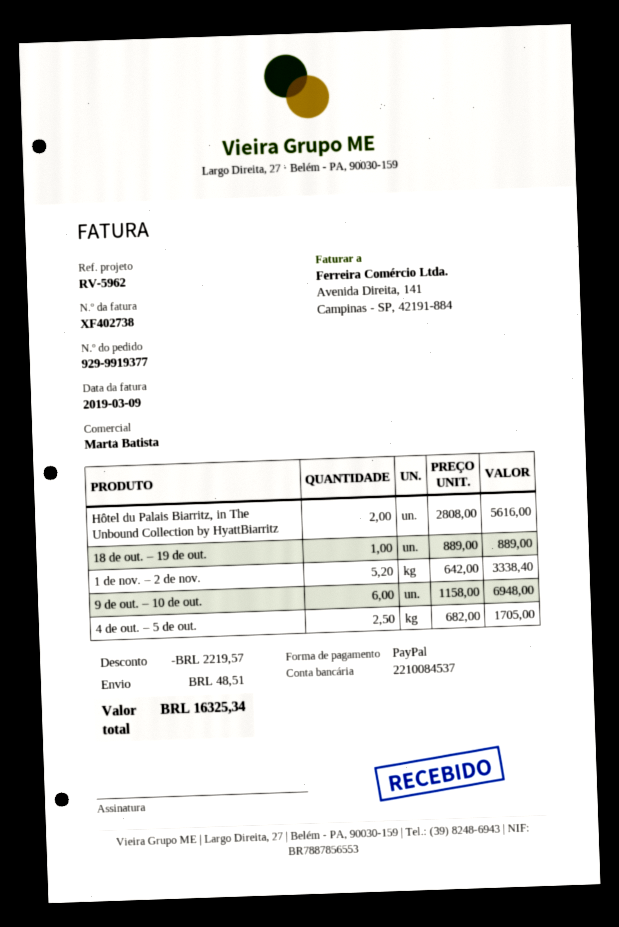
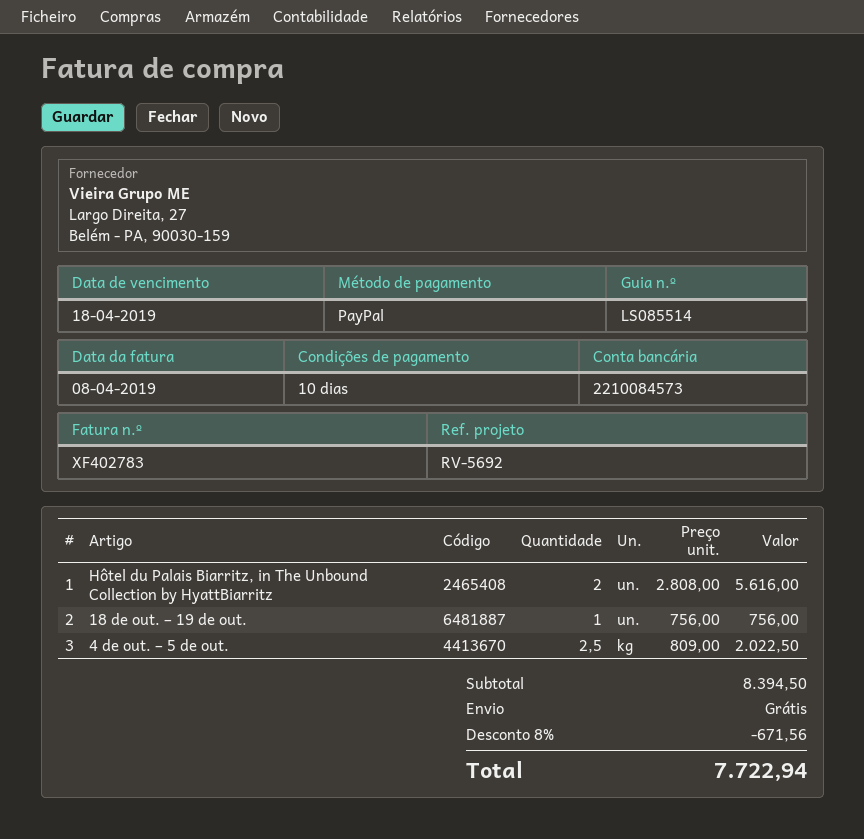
invoice number: XF402738 -> XF402783
invoice date: 2019-03-09 -> 2019-04-08
reference: RV-5962 -> RV-5692
bank account: 2210084537 -> 2210084573
18 de out. – 19 de out.: 1 x 889.00 = 889.00 -> 1 x 756.00 = 756.00
1 de nov. – 2 de nov.: 5.2 x 642.00 = 3338.40 -> none
9 de out. – 10 de out.: 6 x 1158.00 = 6948.00 -> none
4 de out. – 5 de out.: 2.5 x 682.00 = 1705.00 -> 2.5 x 809.00 = 2022.50
discount: 2219.57 -> 671.56
shipping: 48.51 -> 0.00
total: 16325.34 -> 7722.94

